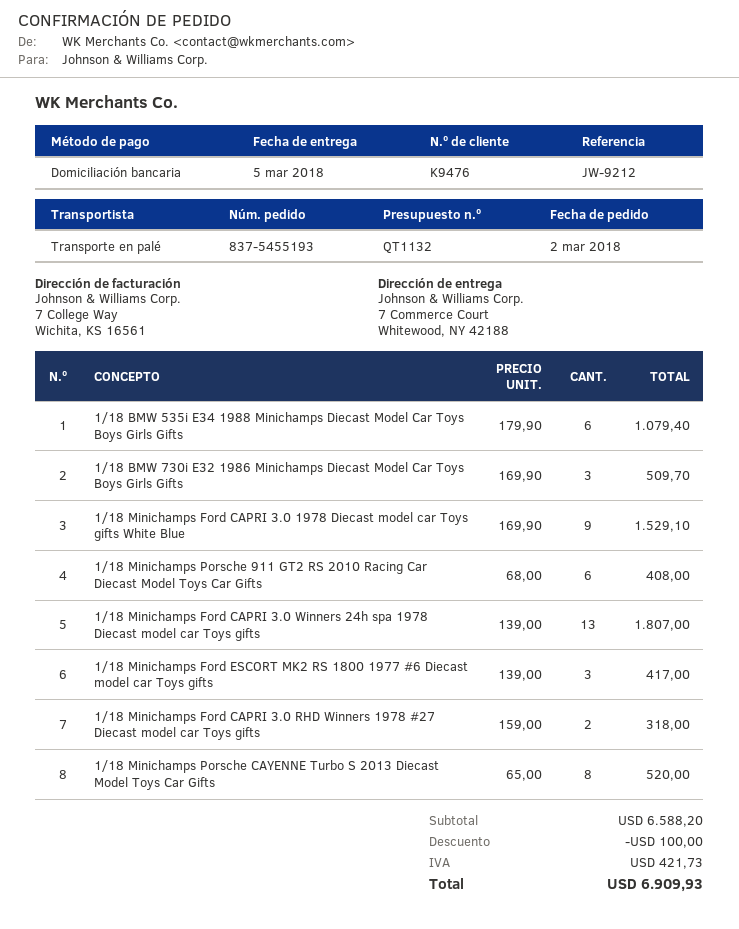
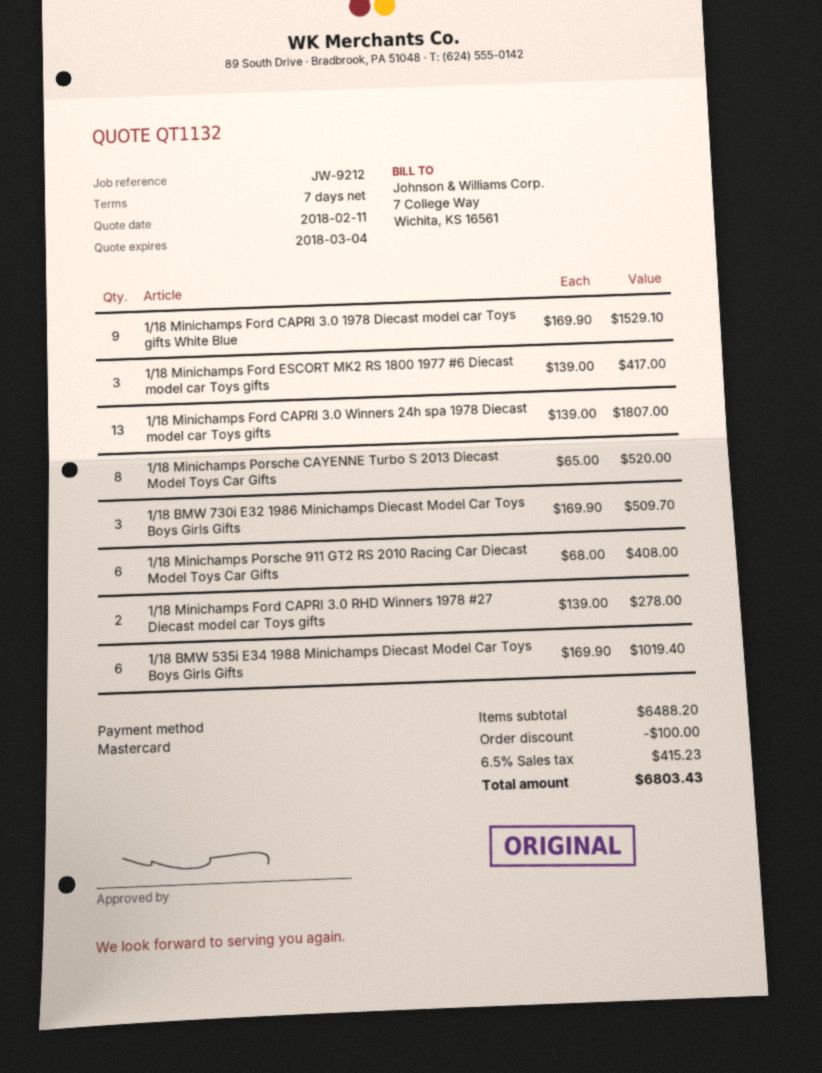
payment method: direct debit -> Mastercard
1/18 BMW 535i E34 1988 Minichamps Diecast Model Car Toys Boys Girls Gifts: 6 x 179.90 = 1079.40 -> 6 x 169.90 = 1019.40
1/18 Minichamps Ford CAPRI 3.0 RHD Winners 1978 #27 Diecast model car Toys gifts: 2 x 159.00 = 318.00 -> 2 x 139.00 = 278.00
subtotal: 6588.20 -> 6488.20
tax: 421.73 -> 415.23
total: 6909.93 -> 6803.43

